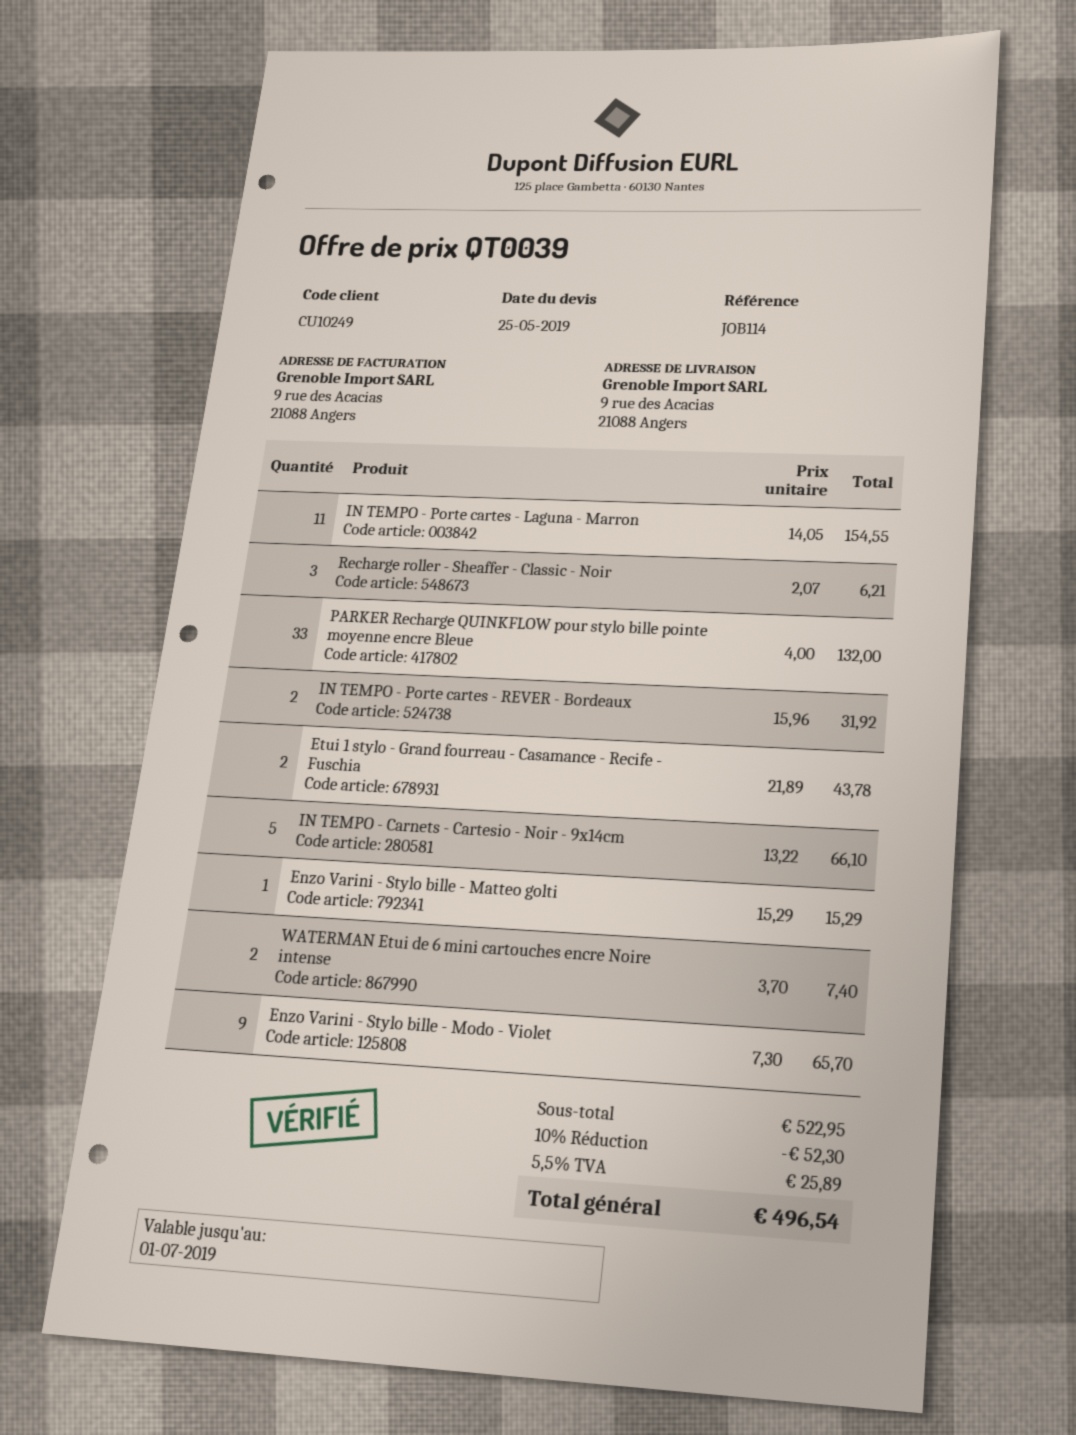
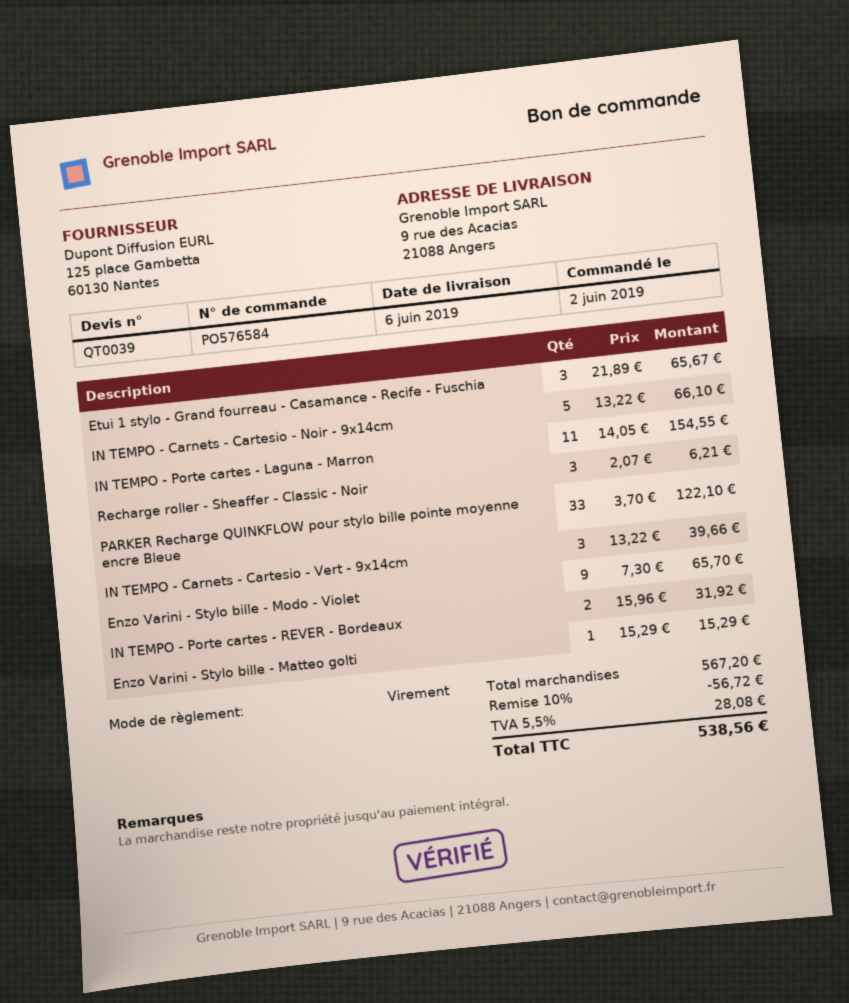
PARKER Recharge QUINKFLOW pour stylo bille pointe moyenne encre Bleue: 33 x 4.00 = 132.00 -> 33 x 3.70 = 122.10
Etui 1 stylo - Grand fourreau - Casamance - Recife - Fuschia: 2 x 21.89 = 43.78 -> 3 x 21.89 = 65.67
WATERMAN Etui de 6 mini cartouches encre Noire intense: 2 x 3.70 = 7.40 -> none
IN TEMPO - Carnets - Cartesio - Vert - 9x14cm: none -> 3 x 13.22 = 39.66
subtotal: 522.95 -> 567.20
discount: 10% = 52.30 -> 10% = 56.72
tax: 5.5% = 25.89 -> 5.5% = 28.08
total: 496.54 -> 538.56

